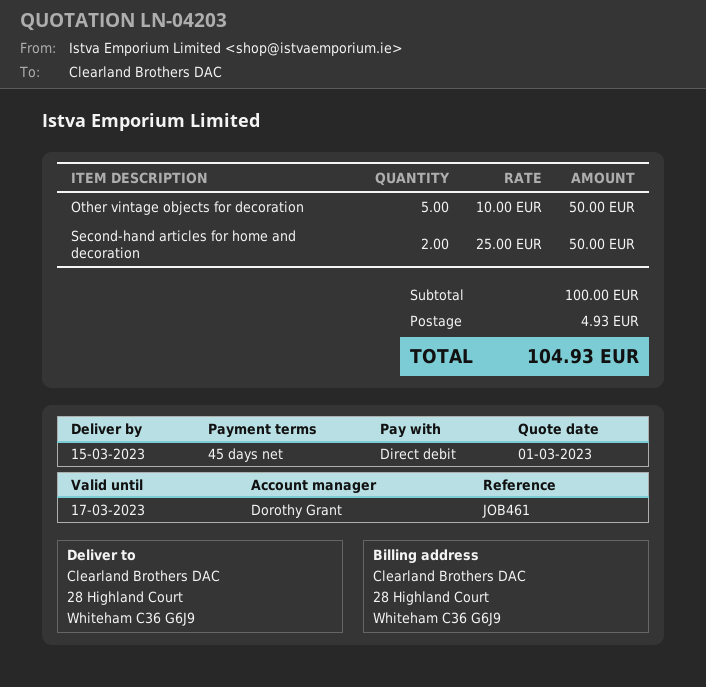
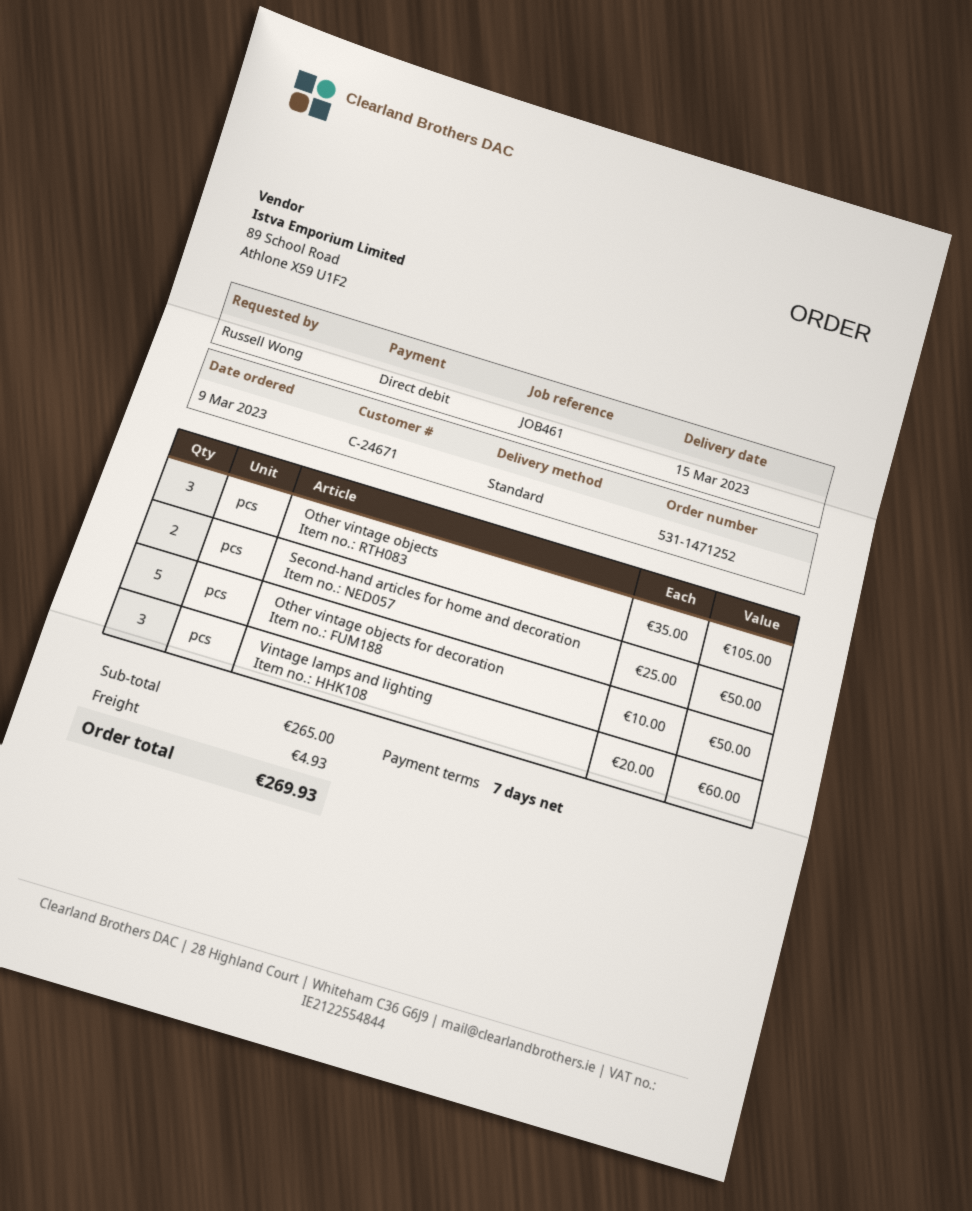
payment terms: 45 days -> 7 days
Other vintage objects: none -> 3 x 35.00 = 105.00
Vintage lamps and lighting: none -> 3 x 20.00 = 60.00
subtotal: 100.00 -> 265.00
total: 104.93 -> 269.93

